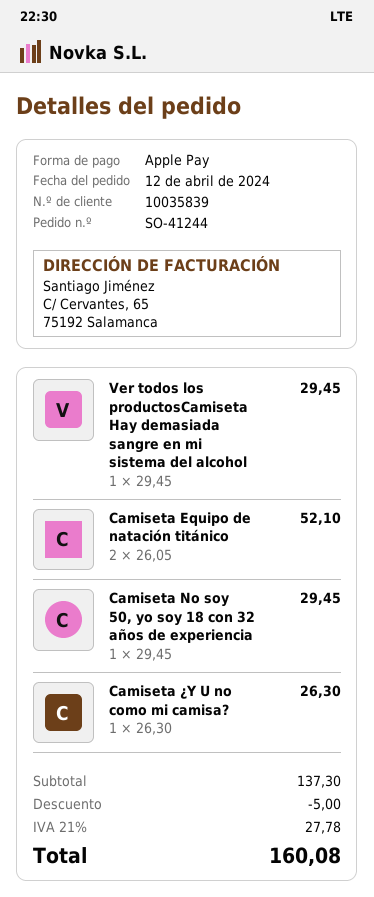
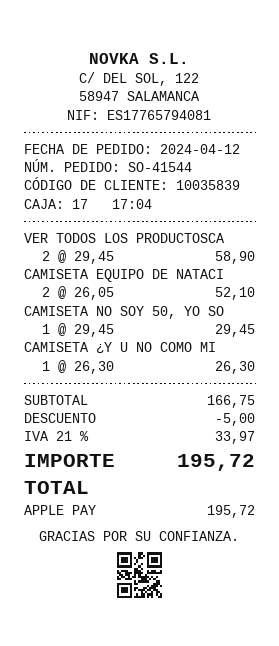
order number: SO-41244 -> SO-41544
Ver todos los productosCamiseta Hay demasiada sangre en mi sistema del alcohol: 1 x 29.45 = 29.45 -> 2 x 29.45 = 58.90
subtotal: 137.30 -> 166.75
tax: 21% = 27.78 -> 21% = 33.97
total: 160.08 -> 195.72

